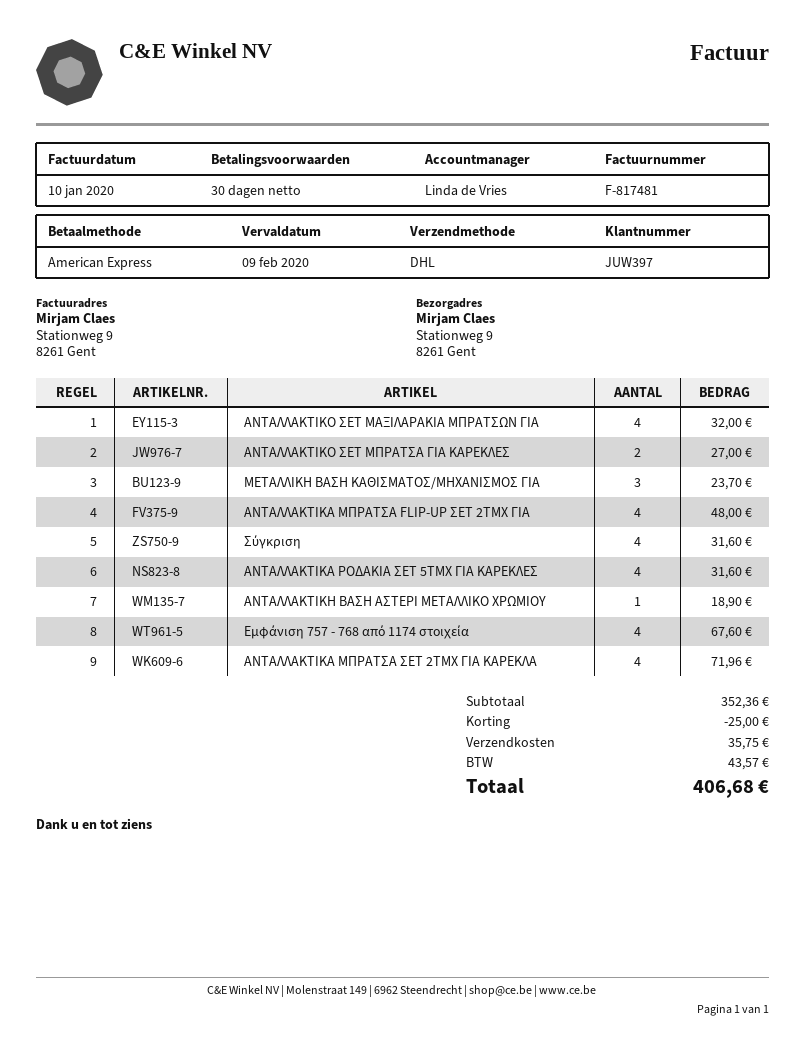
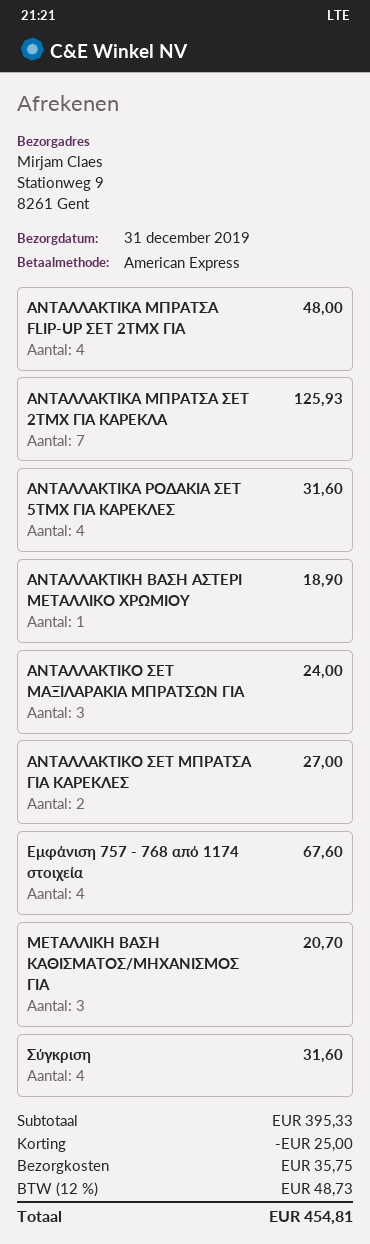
ΑΝΤΑΛΛΑΚΤΙΚΟ ΣΕΤ ΜΑΞΙΛΑΡΑΚΙΑ ΜΠΡΑΤΣΩΝ ΓΙΑ: 4 for 32.00 -> 3 for 24.00
ΜΕΤΑΛΛΙΚΗ ΒΑΣΗ ΚΑΘΙΣΜΑΤΟΣ/ΜΗΧΑΝΙΣΜΟΣ ΓΙΑ: 3 for 23.70 -> 3 for 20.70
ΑΝΤΑΛΛΑΚΤΙΚΑ ΜΠΡΑΤΣΑ ΣΕΤ 2ΤΜΧ ΓΙΑ ΚΑΡΕΚΛΑ: 4 for 71.96 -> 7 for 125.93
subtotal: 352.36 -> 395.33
tax: 43.57 -> 48.73
total: 406.68 -> 454.81

